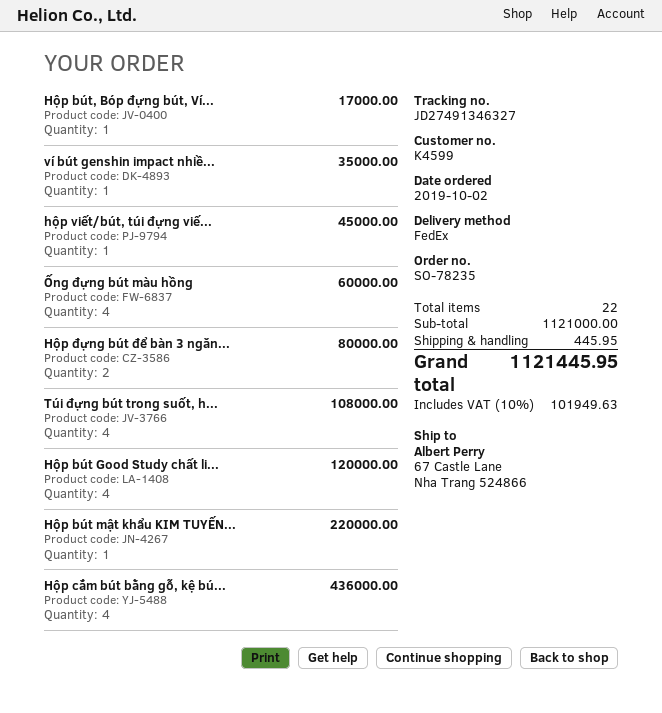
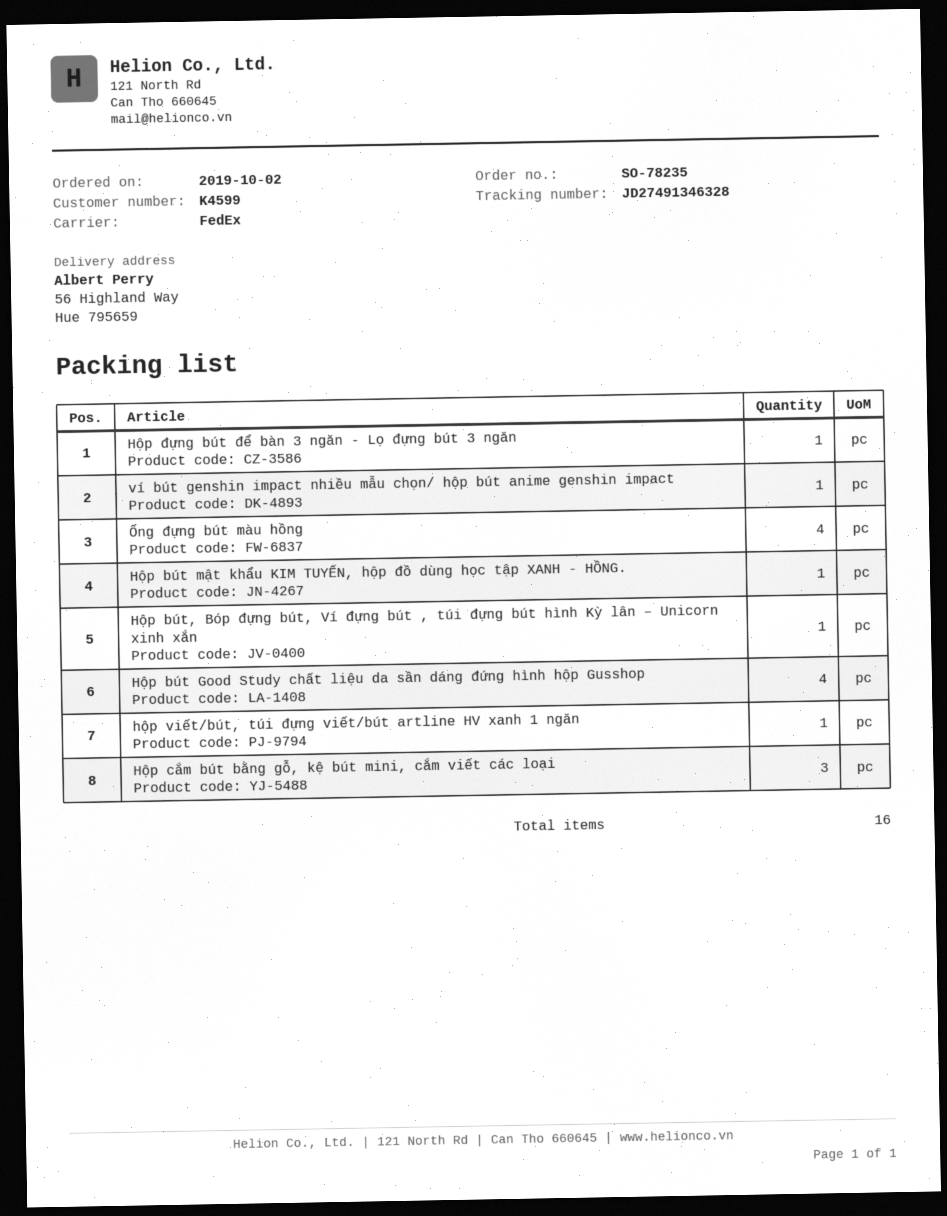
tracking number: JD27491346327 -> JD27491346328
ship to: 67 Castle Lane, Nha Trang 524866 -> 56 Highland Way, Hue 795659
Hộp đựng bút để bàn 3 ngăn...: 2 -> 1
Túi đựng bút trong suốt, h...: 4 -> none
Hộp cắm bút bằng gỗ, kệ bú...: 4 -> 3
total quantity: 22 -> 16

